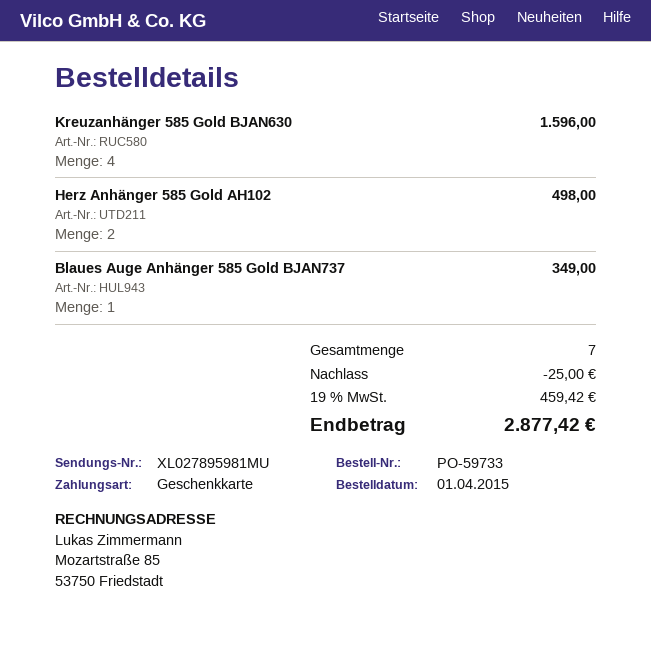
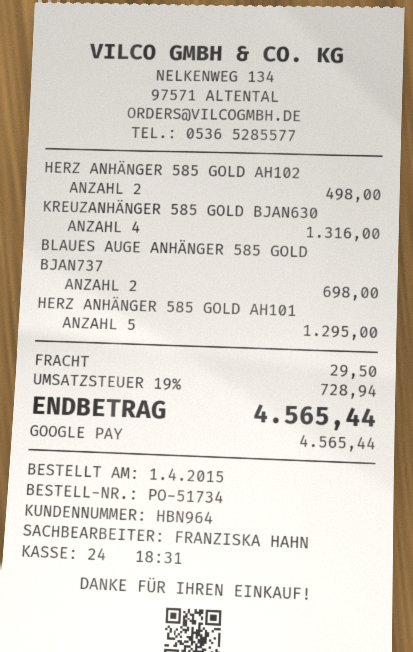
order number: PO-59733 -> PO-51734
payment method: gift card -> Google Pay
Kreuzanhänger 585 Gold BJAN630: 4 for 1596.00 -> 4 for 1316.00
Blaues Auge Anhänger 585 Gold BJAN737: 1 for 349.00 -> 2 for 698.00
HERZ ANHÄNGER 585 GOLD AH101: none -> 5 for 1295.00
discount: 25.00 -> none
shipping: none -> 29.50
tax: 19% = 459.42 -> 19% = 728.94
total: 2877.42 -> 4565.44

